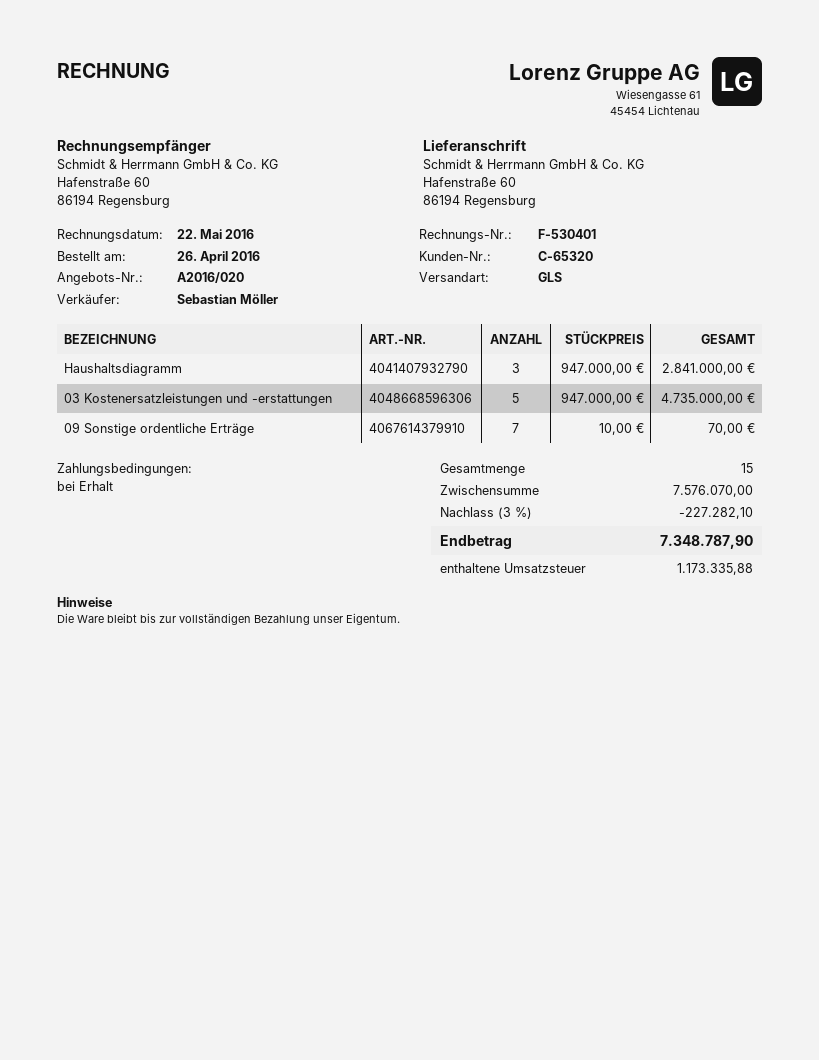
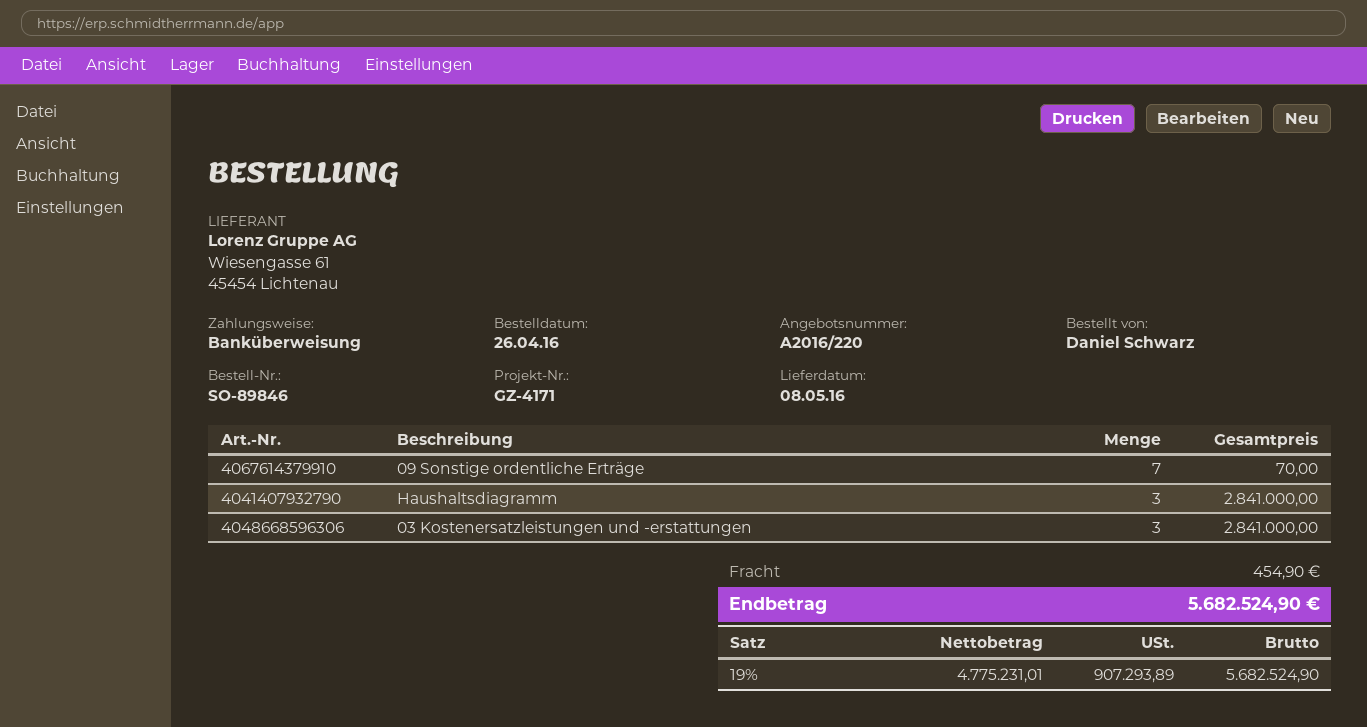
quote number: A2016/020 -> A2016/220
03 Kostenersatzleistungen und -erstattungen: 5 for 4735000.00 -> 3 for 2841000.00
discount: 3% = 227282.10 -> none
shipping: none -> 454.90
tax: 1173335.88 -> 907293.89
total: 7348787.90 -> 5682524.90

